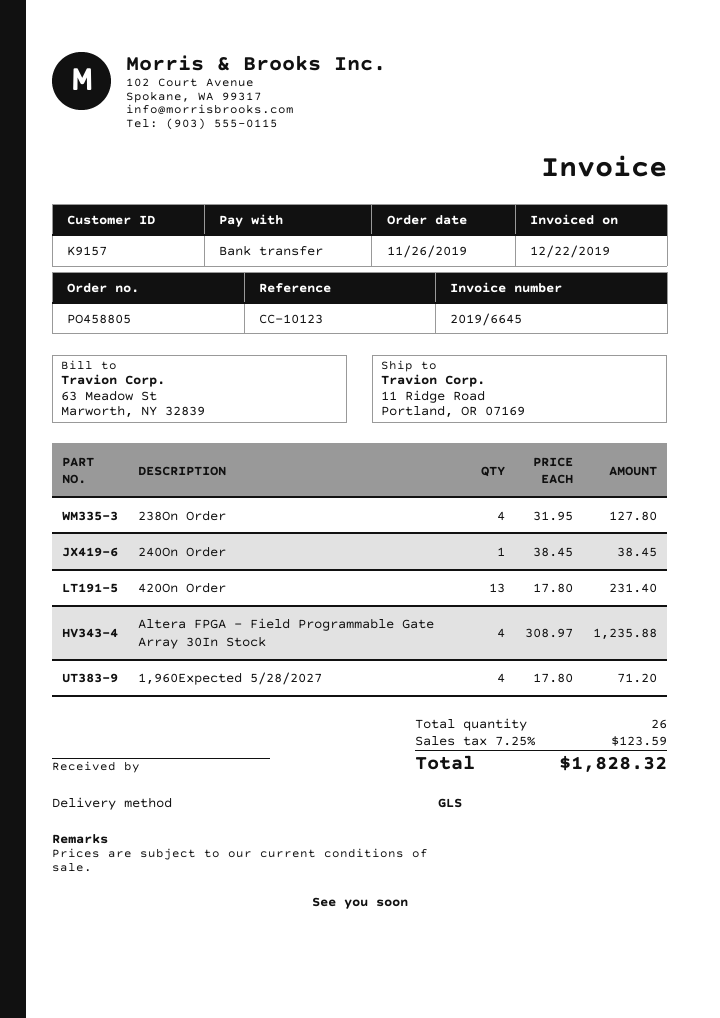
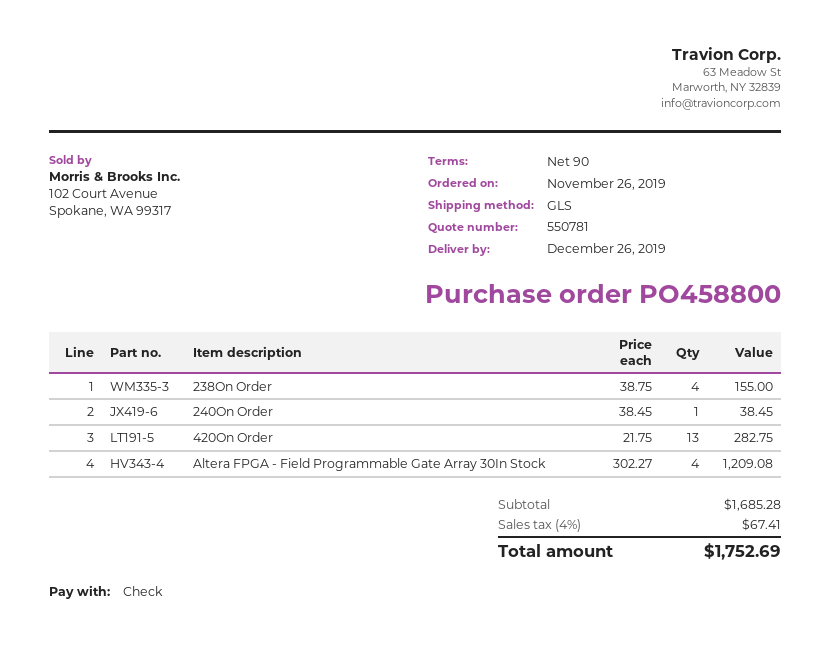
order number: PO458805 -> PO458800
payment method: bank transfer -> cheque
238On Order: 4 x 31.95 = 127.80 -> 4 x 38.75 = 155.00
420On Order: 13 x 17.80 = 231.40 -> 13 x 21.75 = 282.75
Altera FPGA - Field Programmable Gate Array 30In Stock: 4 x 308.97 = 1235.88 -> 4 x 302.27 = 1209.08
1,960Expected 5/28/2027: 4 x 17.80 = 71.20 -> none
tax: 7.25% = 123.59 -> 4% = 67.41
total: 1828.32 -> 1752.69

